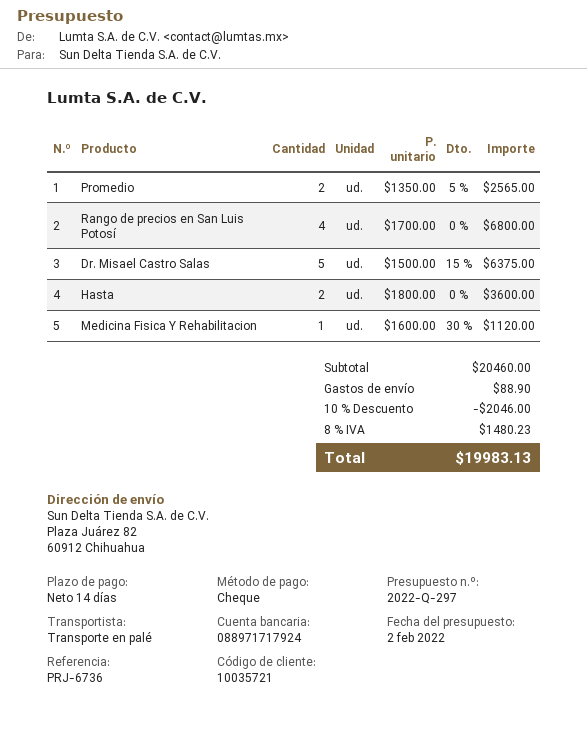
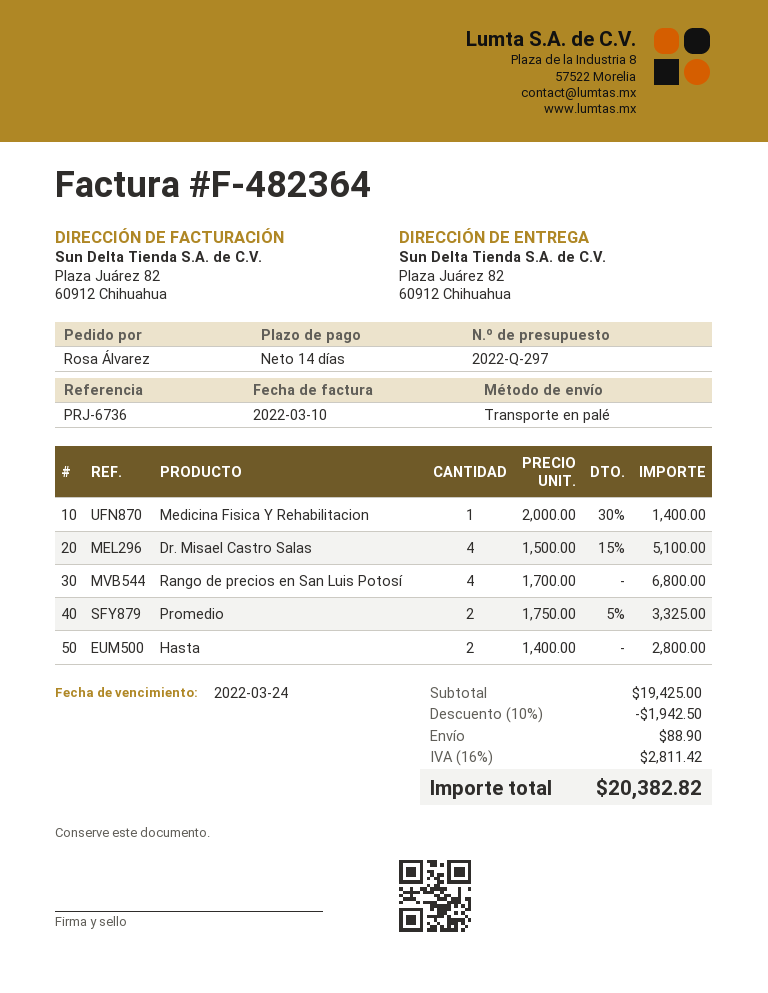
Promedio: 2 x 1350.00 - 5% = 2565.00 -> 2 x 1750.00 - 5% = 3325.00
Dr. Misael Castro Salas: 5 x 1500.00 - 15% = 6375.00 -> 4 x 1500.00 - 15% = 5100.00
Hasta: 2 x 1800.00 = 3600.00 -> 2 x 1400.00 = 2800.00
Medicina Fisica Y Rehabilitacion: 1 x 1600.00 - 30% = 1120.00 -> 1 x 2000.00 - 30% = 1400.00
subtotal: 20460.00 -> 19425.00
discount: 10% = 2046.00 -> 10% = 1942.50
tax: 8% = 1480.23 -> 16% = 2811.42
total: 19983.13 -> 20382.82

